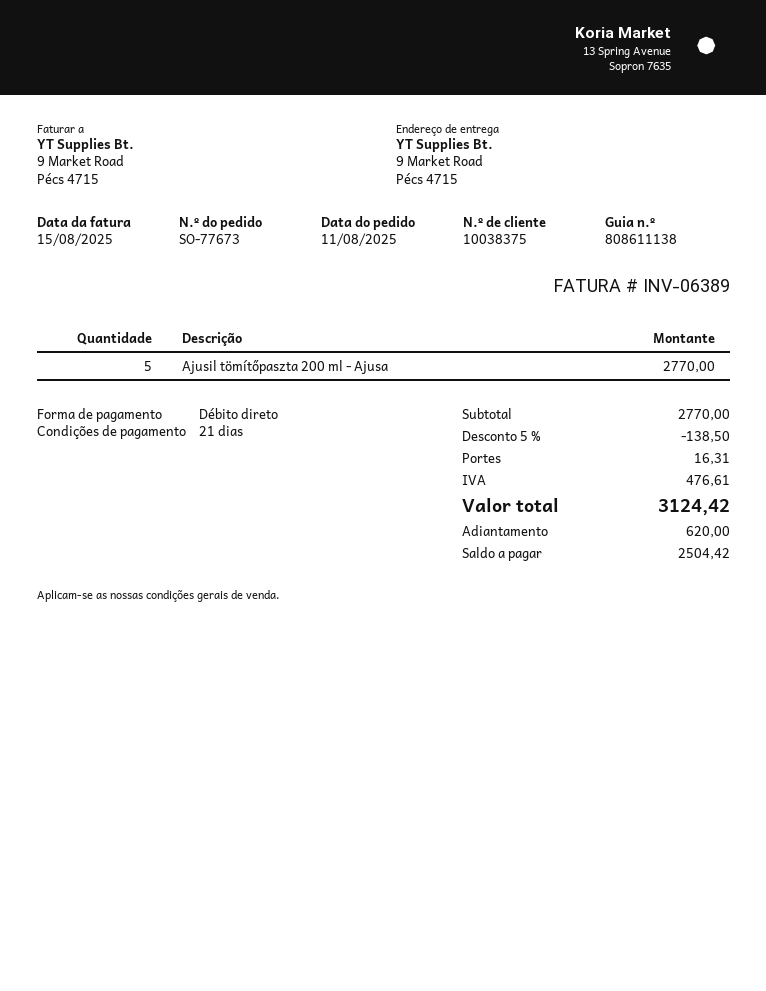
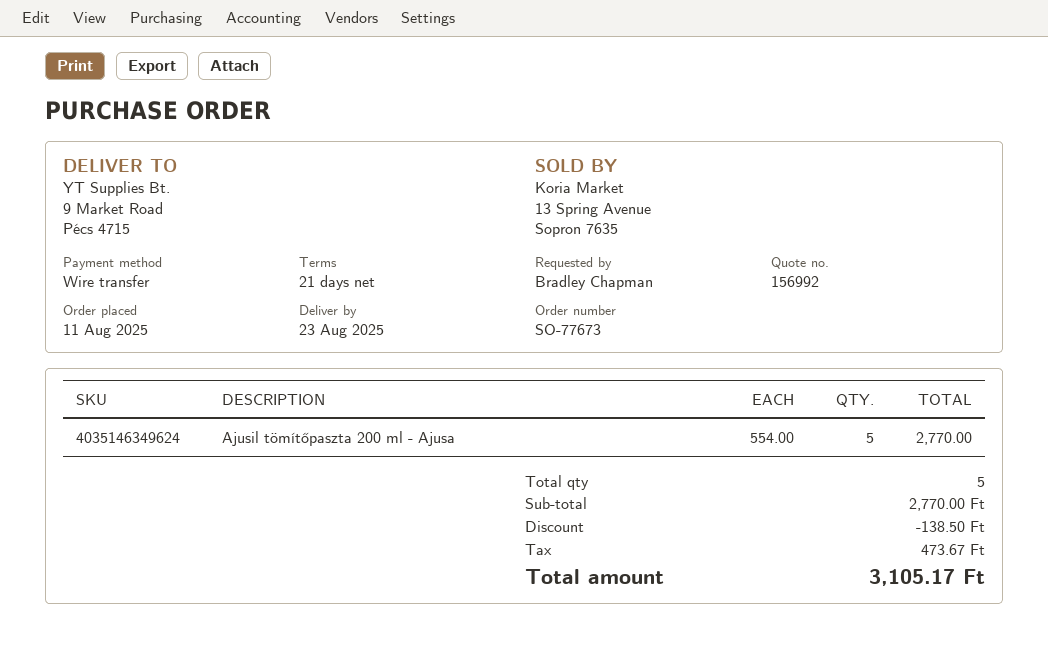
payment method: direct debit -> bank transfer
shipping: 16.31 -> none
tax: 476.61 -> 473.67
total: 3124.42 -> 3105.17

